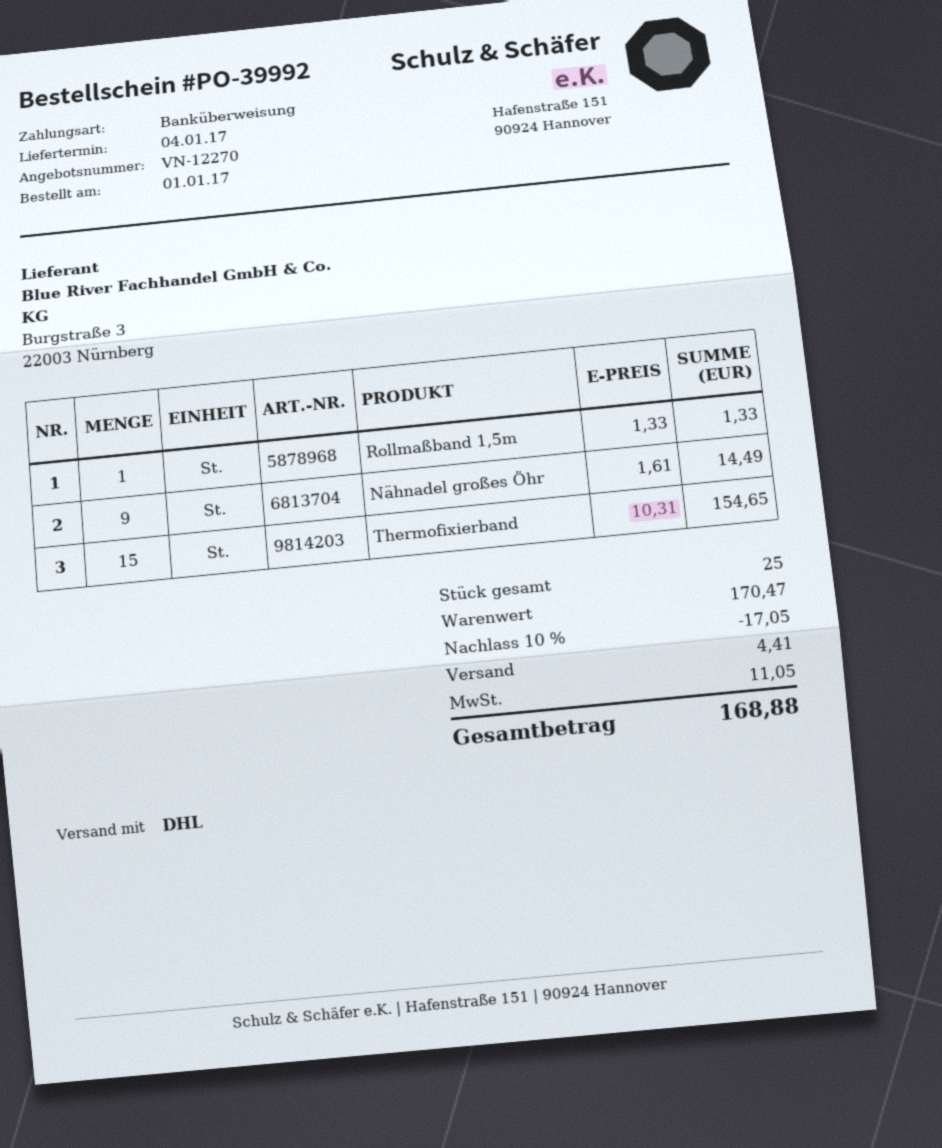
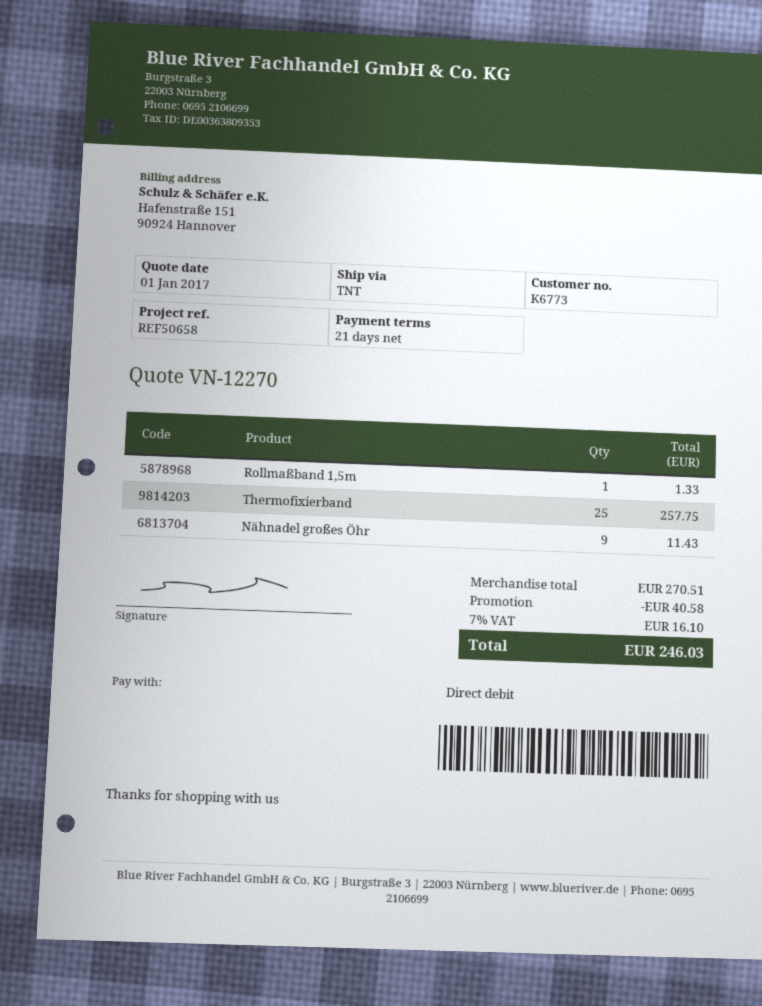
payment method: bank transfer -> direct debit
shipping method: DHL -> TNT
Nähnadel großes Öhr: 9 for 14.49 -> 9 for 11.43
Thermofixierband: 15 for 154.65 -> 25 for 257.75
subtotal: 170.47 -> 270.51
discount: 17.05 -> 40.58
shipping: 4.41 -> none
tax: 11.05 -> 16.10
total: 168.88 -> 246.03

